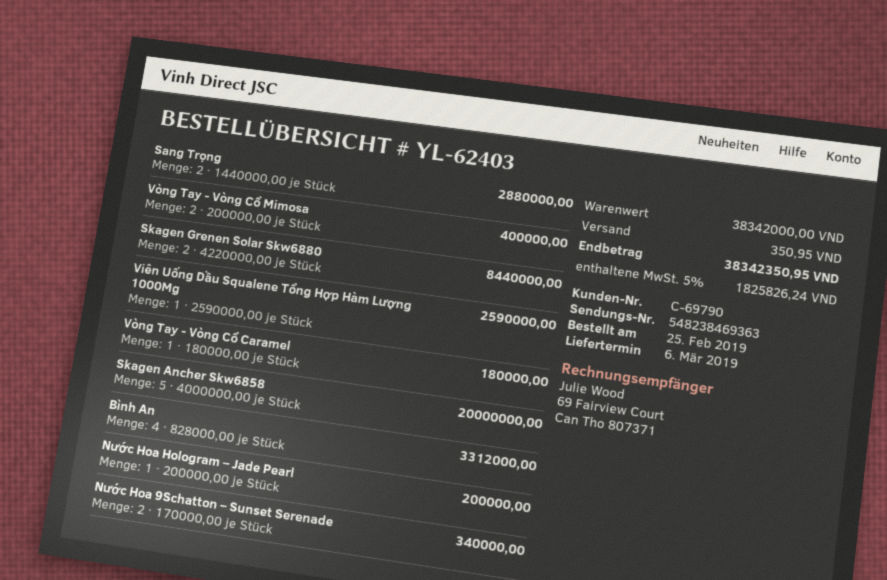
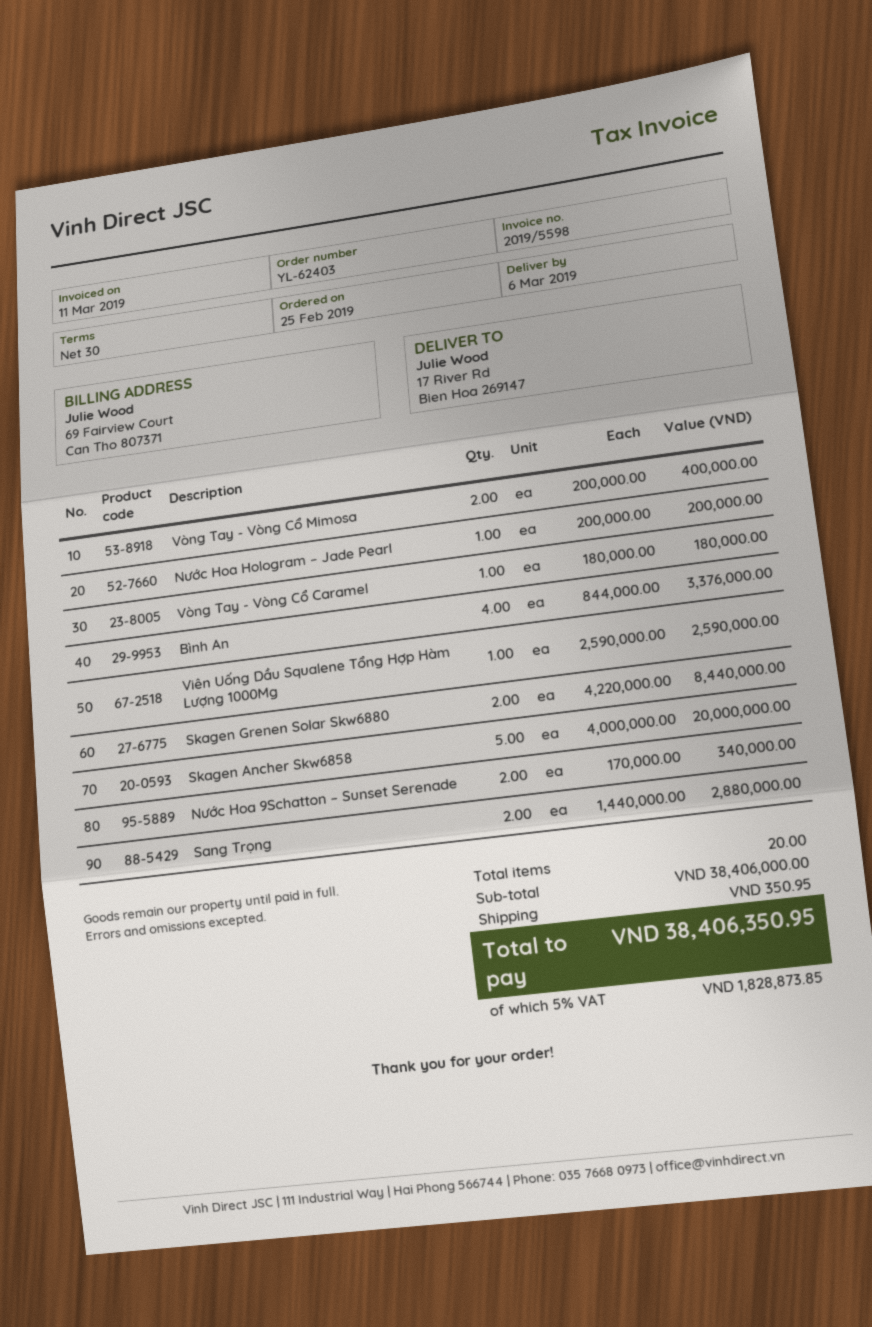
Bình An: 4 x 828000.00 = 3312000.00 -> 4 x 844000.00 = 3376000.00
subtotal: 38342000.00 -> 38406000.00
tax: 5% = 1825826.24 -> 5% = 1828873.85
total: 38342350.95 -> 38406350.95

